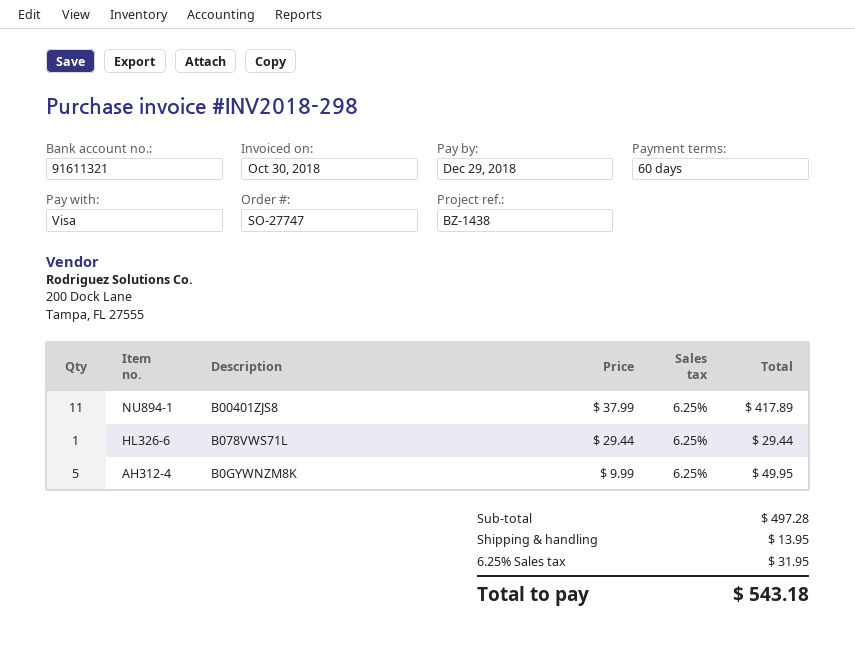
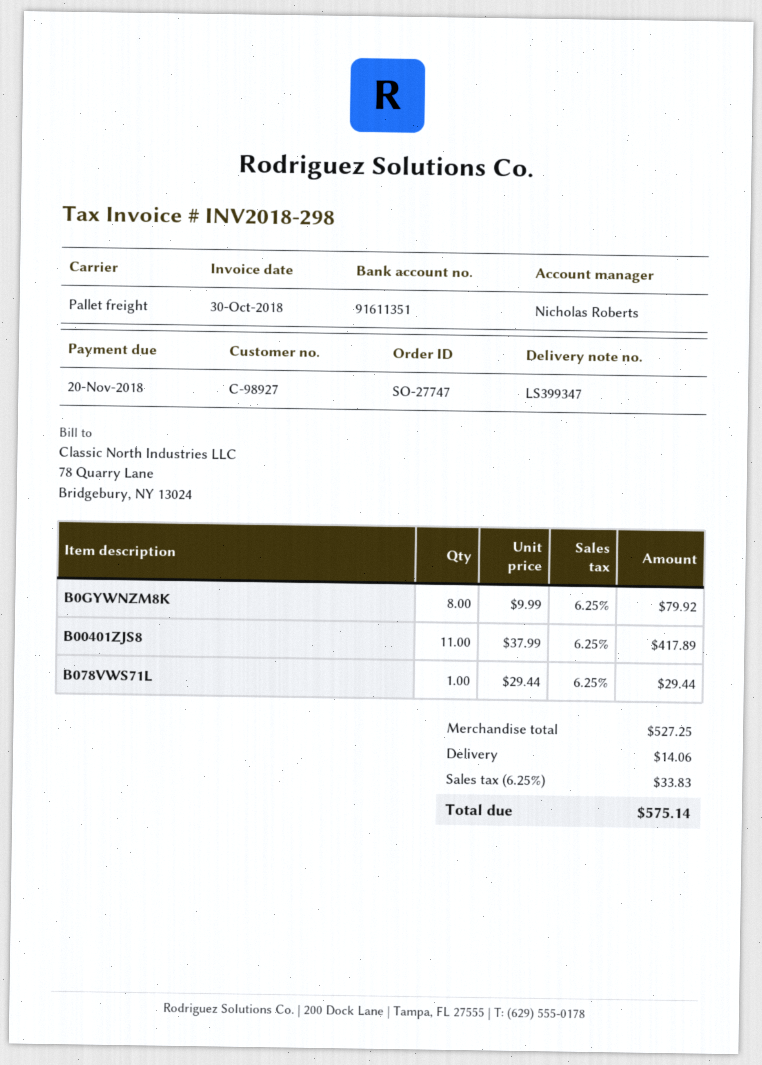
due date: 2018-12-29 -> 2018-11-20
bank account: 91611321 -> 91611351
B0GYWNZM8K: 5 x 9.99 = 49.95 -> 8 x 9.99 = 79.92
subtotal: 497.28 -> 527.25
shipping: 13.95 -> 14.06
tax: 6.25% = 31.95 -> 6.25% = 33.83
total: 543.18 -> 575.14

